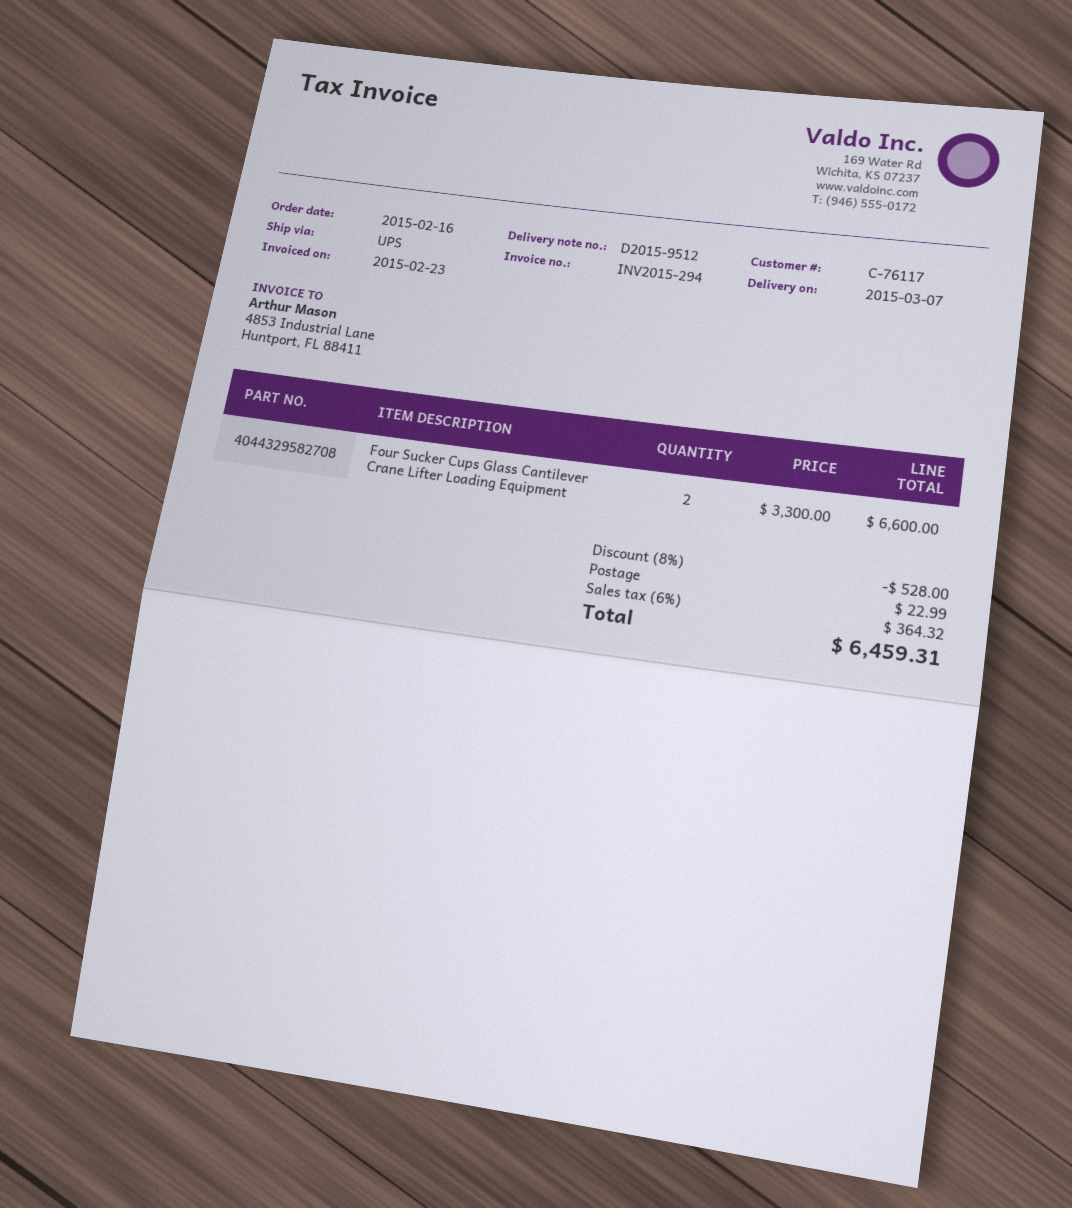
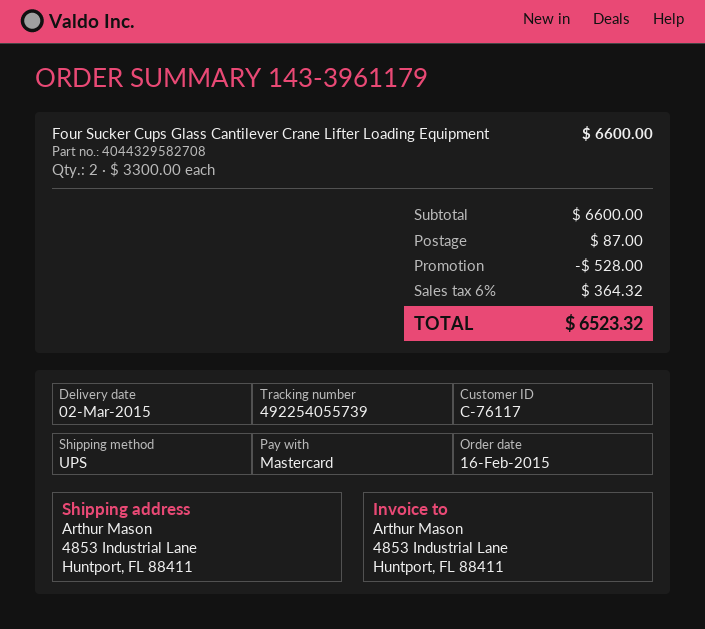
delivery date: 2015-03-07 -> 2015-03-02
shipping: 22.99 -> 87.00
total: 6459.31 -> 6523.32

